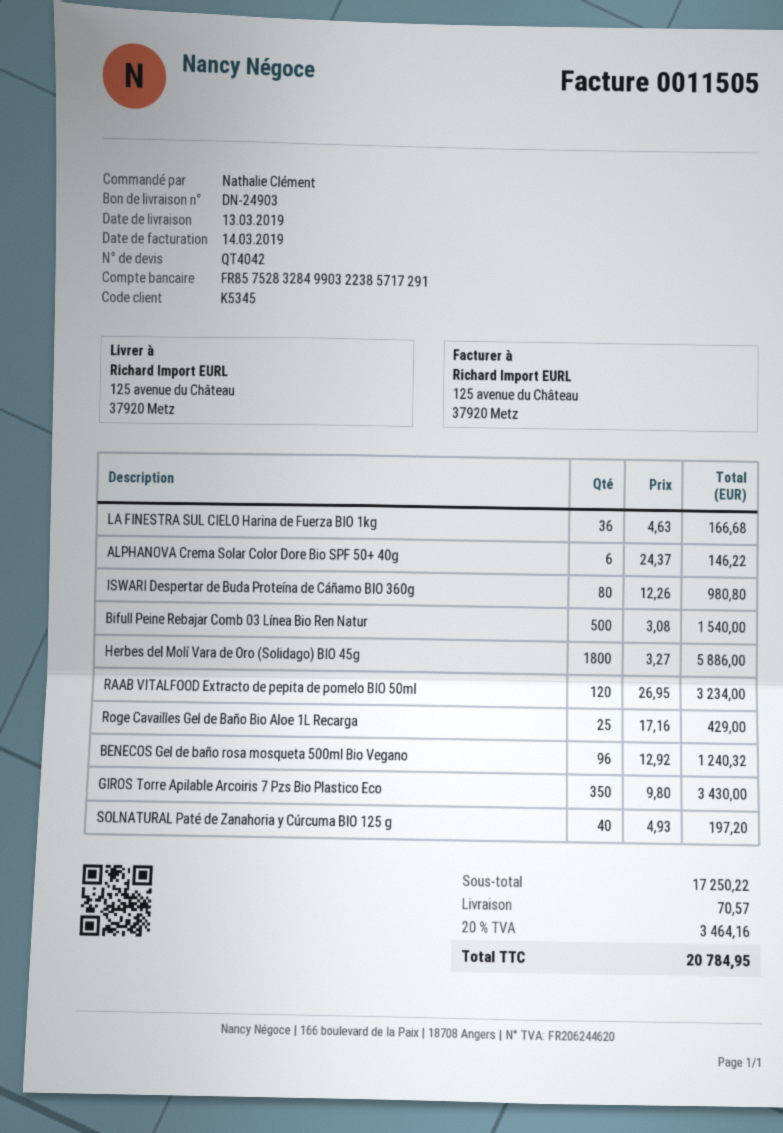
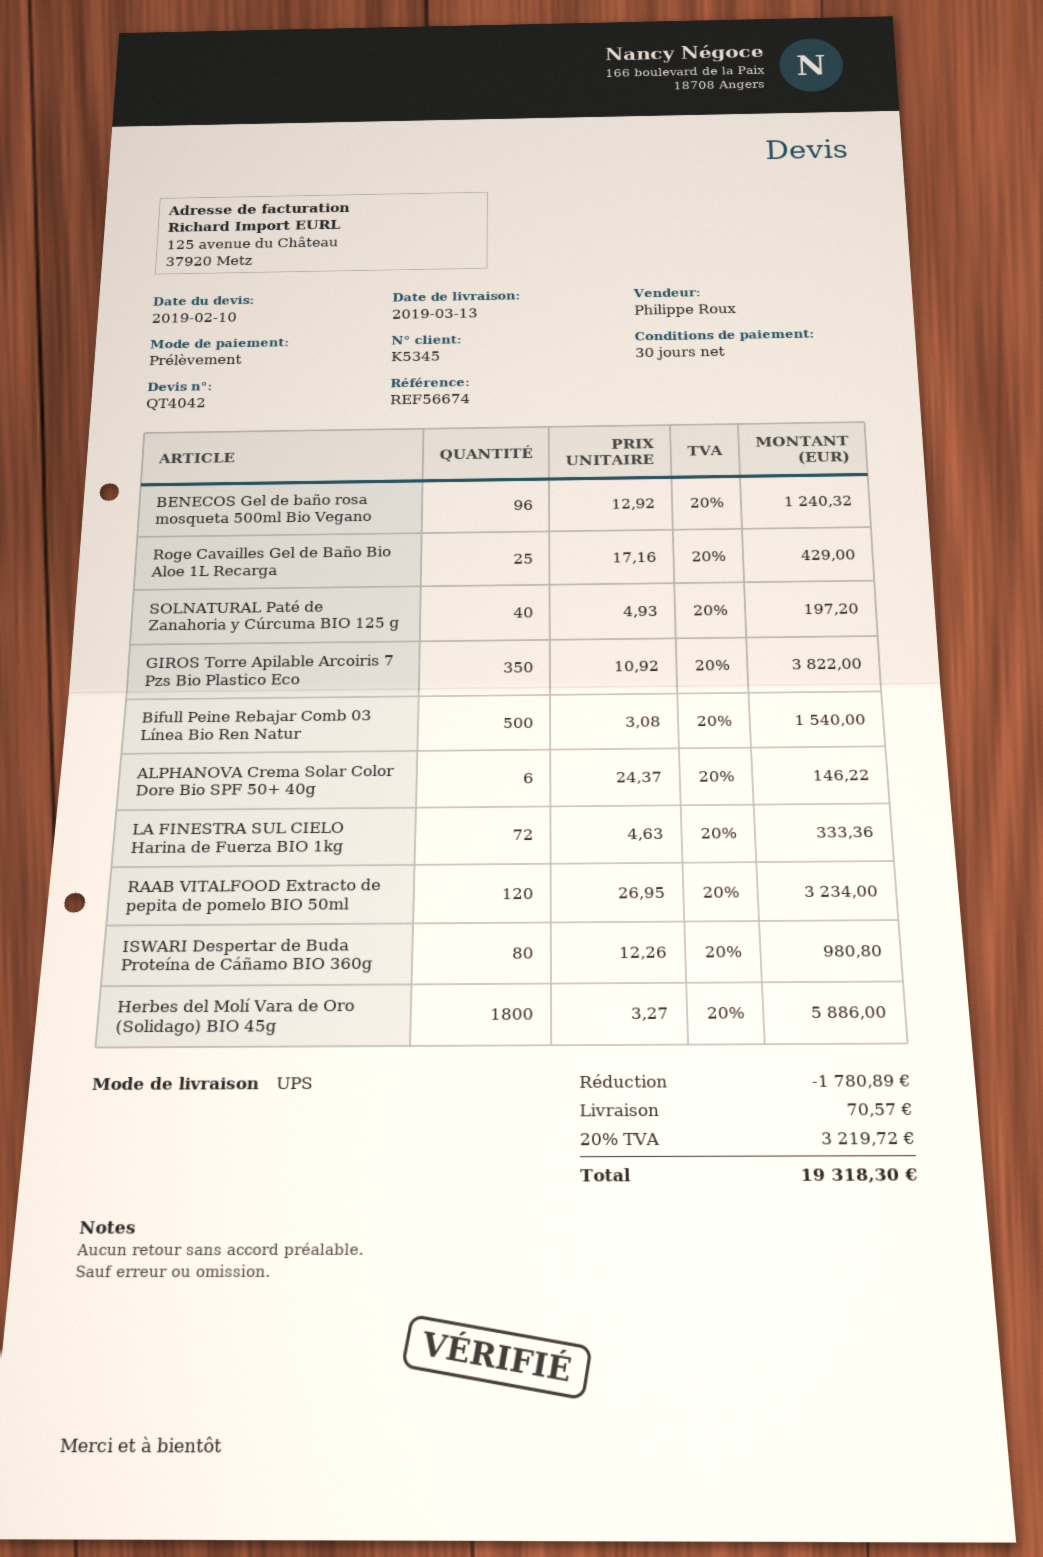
LA FINESTRA SUL CIELO Harina de Fuerza BIO 1kg: 36 x 4.63 = 166.68 -> 72 x 4.63 = 333.36
GIROS Torre Apilable Arcoiris 7 Pzs Bio Plastico Eco: 350 x 9.80 = 3430.00 -> 350 x 10.92 = 3822.00
discount: none -> 1780.89
tax: 20% = 3464.16 -> 20% = 3219.72
total: 20784.95 -> 19318.30

